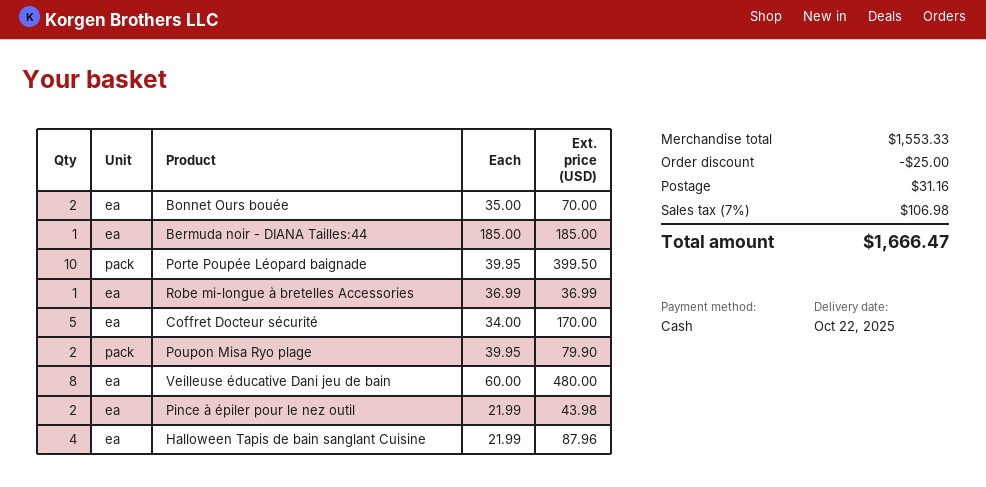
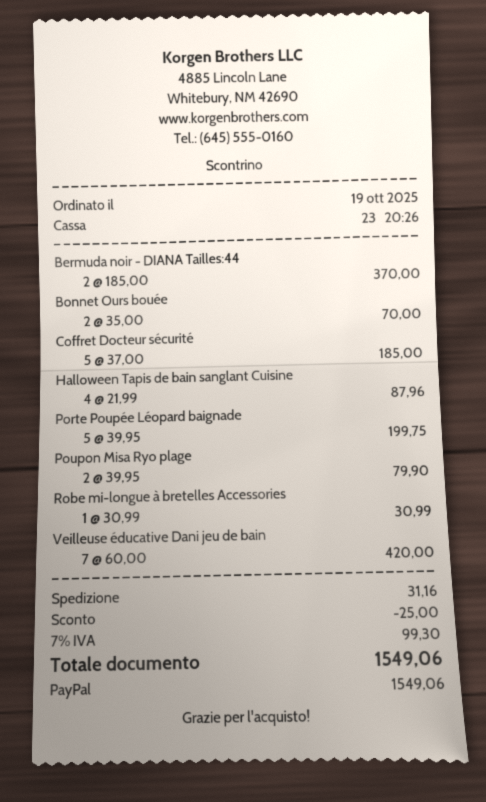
payment method: cash -> PayPal
Bermuda noir - DIANA Tailles:44: 1 x 185.00 = 185.00 -> 2 x 185.00 = 370.00
Porte Poupée Léopard baignade: 10 x 39.95 = 399.50 -> 5 x 39.95 = 199.75
Robe mi-longue à bretelles Accessories: 1 x 36.99 = 36.99 -> 1 x 30.99 = 30.99
Coffret Docteur sécurité: 5 x 34.00 = 170.00 -> 5 x 37.00 = 185.00
Veilleuse éducative Dani jeu de bain: 8 x 60.00 = 480.00 -> 7 x 60.00 = 420.00
Pince à épiler pour le nez outil: 2 x 21.99 = 43.98 -> none
tax: 7% = 106.98 -> 7% = 99.30
total: 1666.47 -> 1549.06

